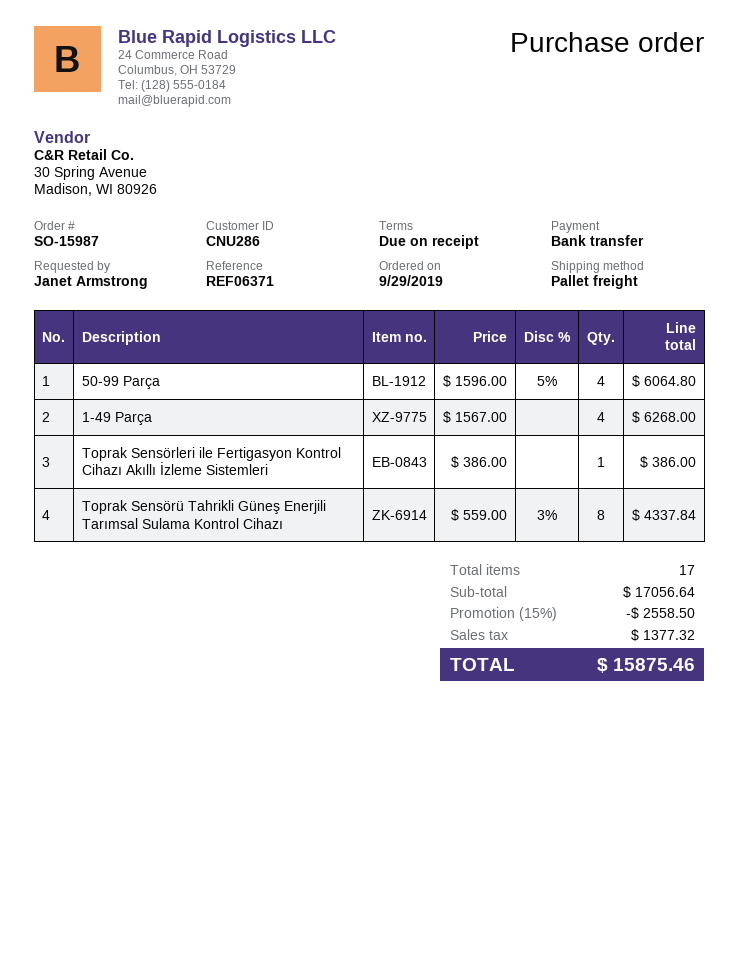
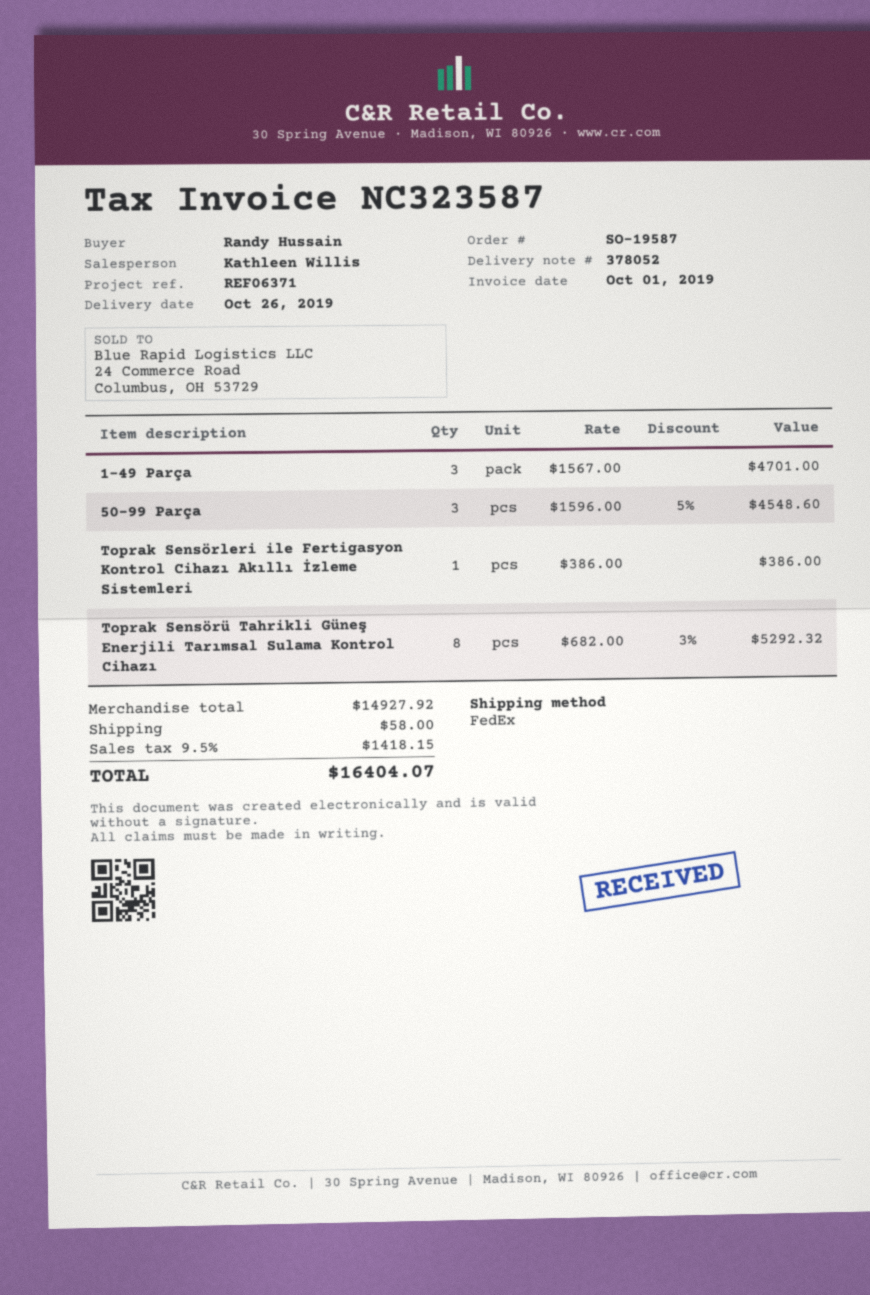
order number: SO-15987 -> SO-19587
ordered by: Janet Armstrong -> Randy Hussain
shipping method: pallet freight -> FedEx
50-99 Parça: 4 x 1596.00 - 5% = 6064.80 -> 3 x 1596.00 - 5% = 4548.60
1-49 Parça: 4 x 1567.00 = 6268.00 -> 3 x 1567.00 = 4701.00
Toprak Sensörü Tahrikli Güneş Enerjili Tarımsal Sulama Kontrol Cihazı: 8 x 559.00 - 3% = 4337.84 -> 8 x 682.00 - 3% = 5292.32
subtotal: 17056.64 -> 14927.92
discount: 15% = 2558.50 -> none
shipping: none -> 58.00
tax: 1377.32 -> 1418.15
total: 15875.46 -> 16404.07

